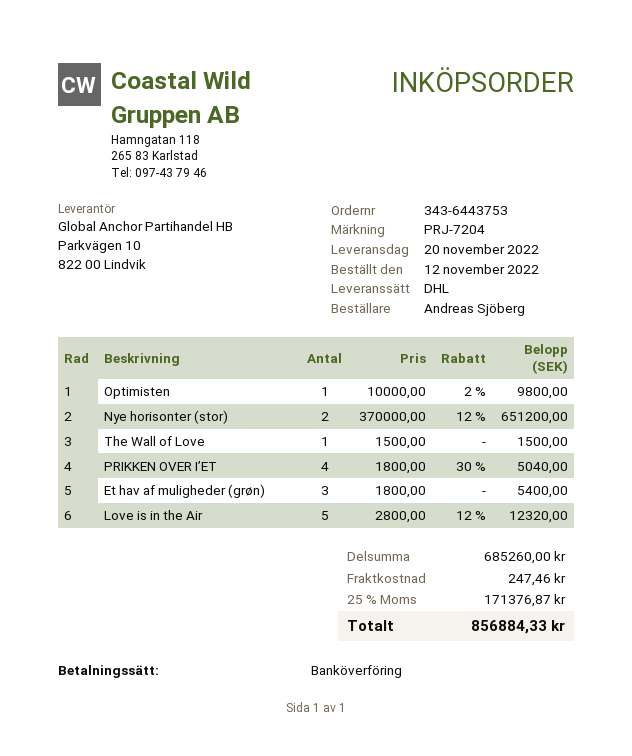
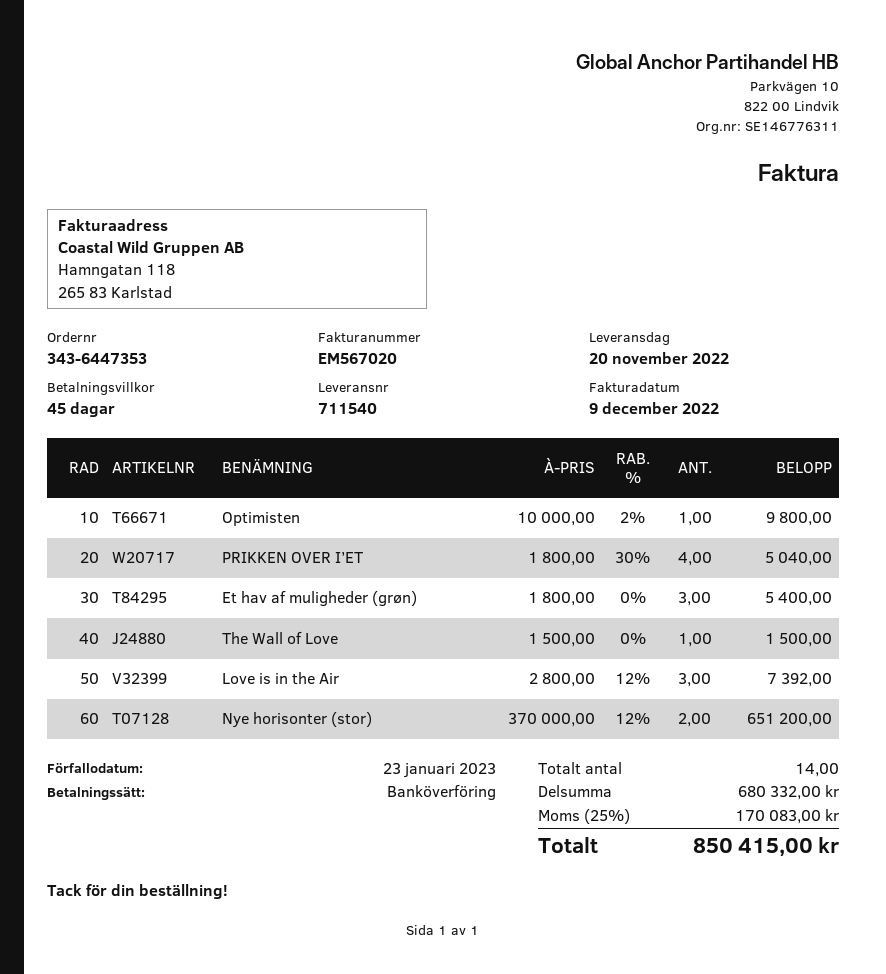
order number: 343-6443753 -> 343-6447353
Love is in the Air: 5 x 2800.00 - 12% = 12320.00 -> 3 x 2800.00 - 12% = 7392.00
subtotal: 685260.00 -> 680332.00
shipping: 247.46 -> none
tax: 25% = 171376.87 -> 25% = 170083.00
total: 856884.33 -> 850415.00

